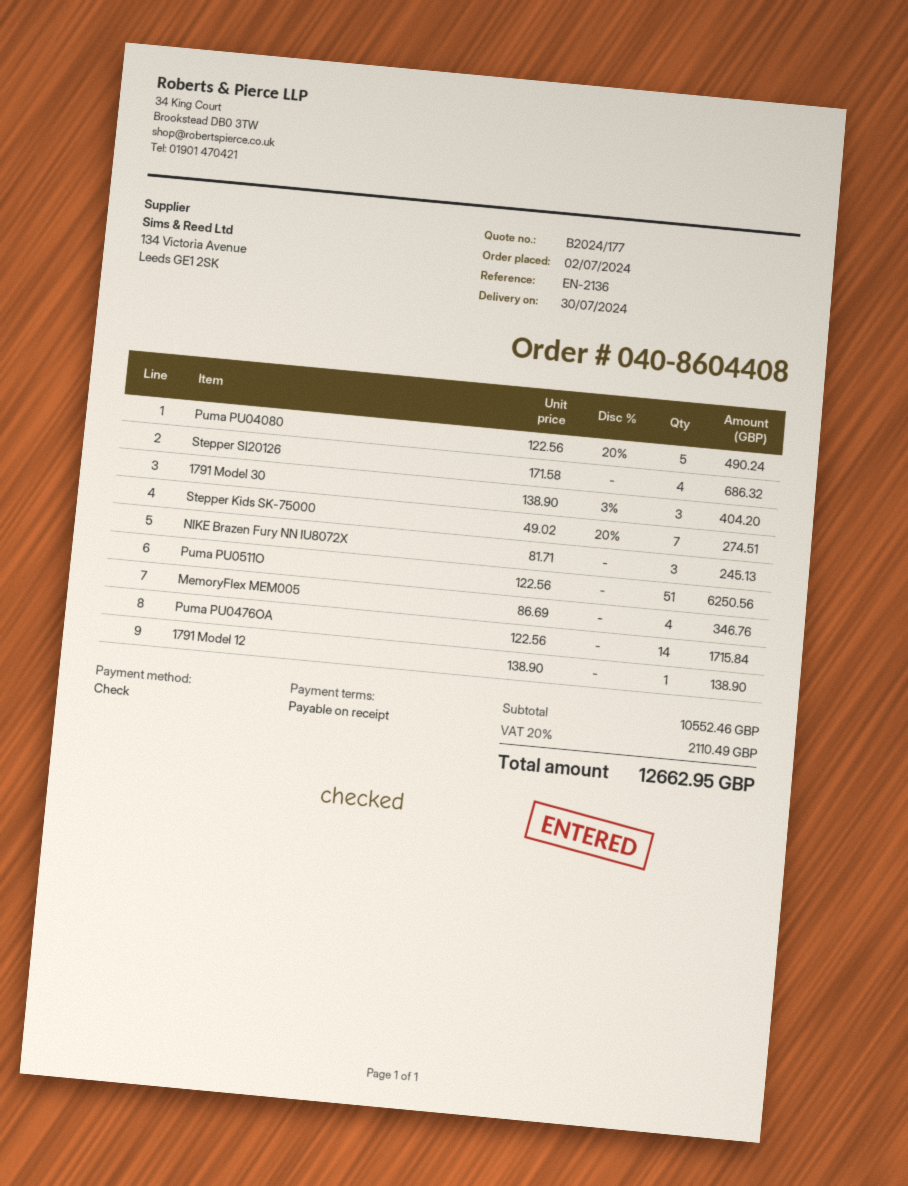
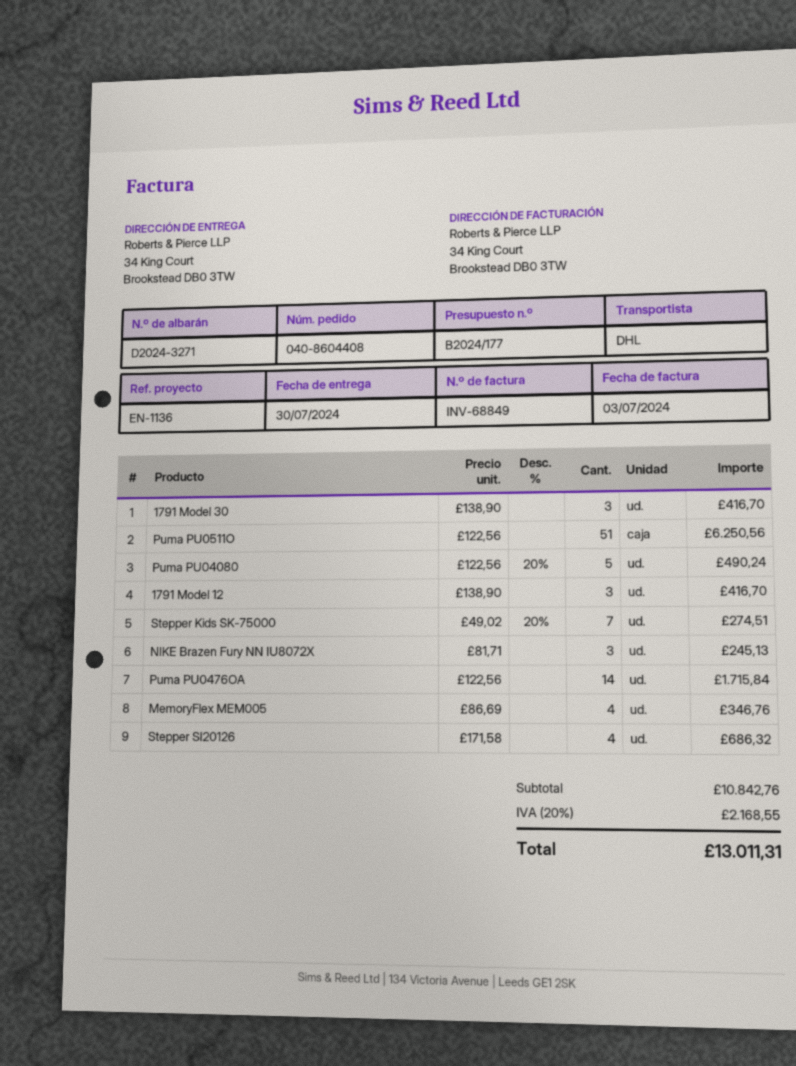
reference: EN-2136 -> EN-1136
1791 Model 30: 3 x 138.90 - 3% = 404.20 -> 3 x 138.90 = 416.70
1791 Model 12: 1 x 138.90 = 138.90 -> 3 x 138.90 = 416.70
subtotal: 10552.46 -> 10842.76
tax: 20% = 2110.49 -> 20% = 2168.55
total: 12662.95 -> 13011.31

